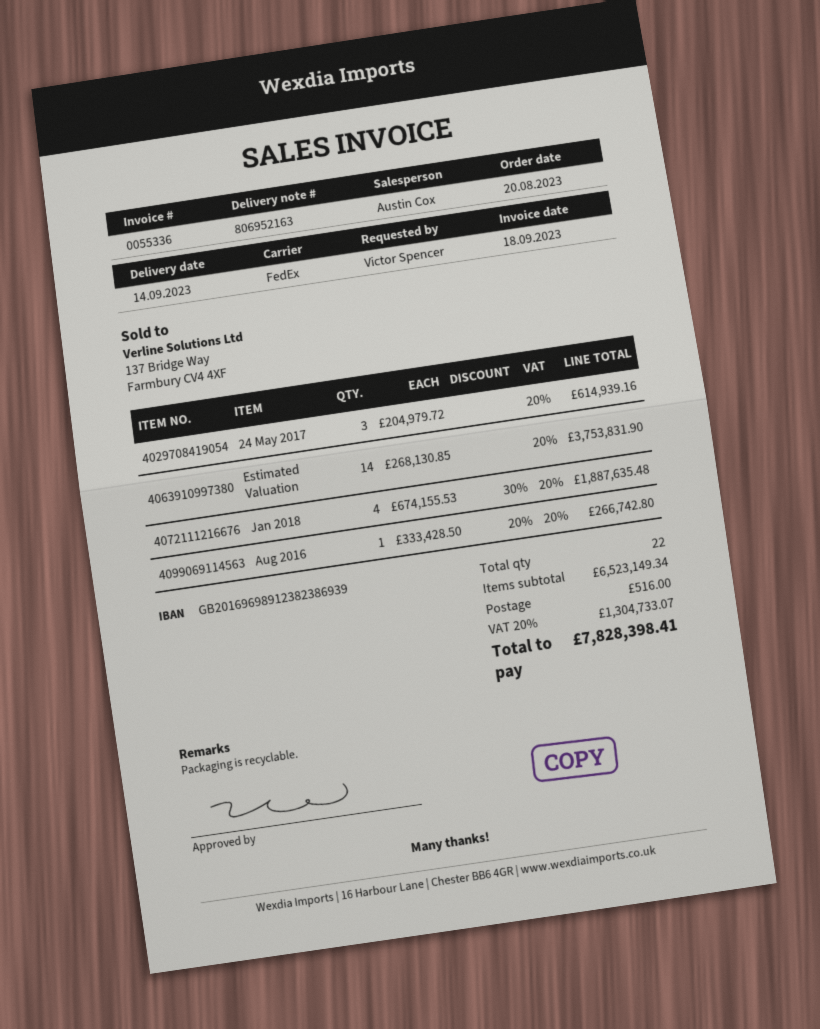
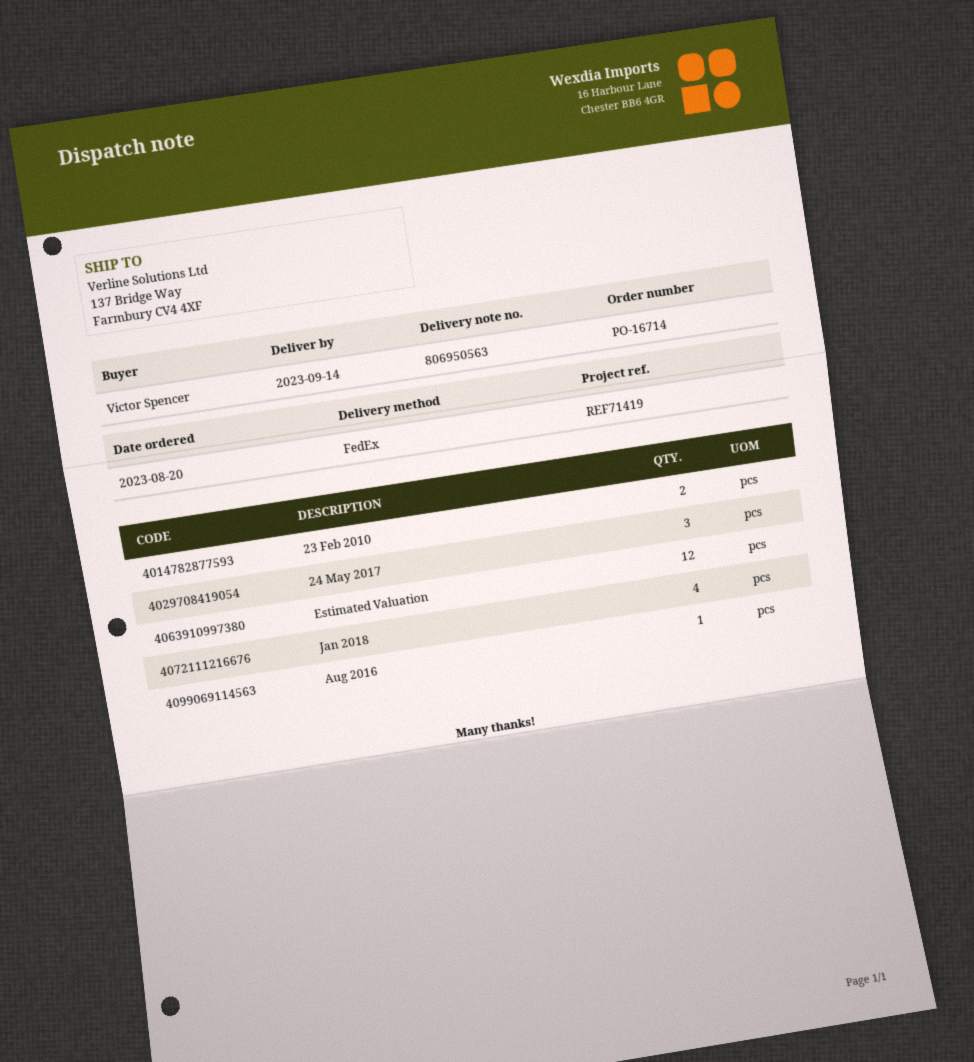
delivery note number: 806952163 -> 806950563
Estimated Valuation: 14 -> 12
23 Feb 2010: none -> 2

